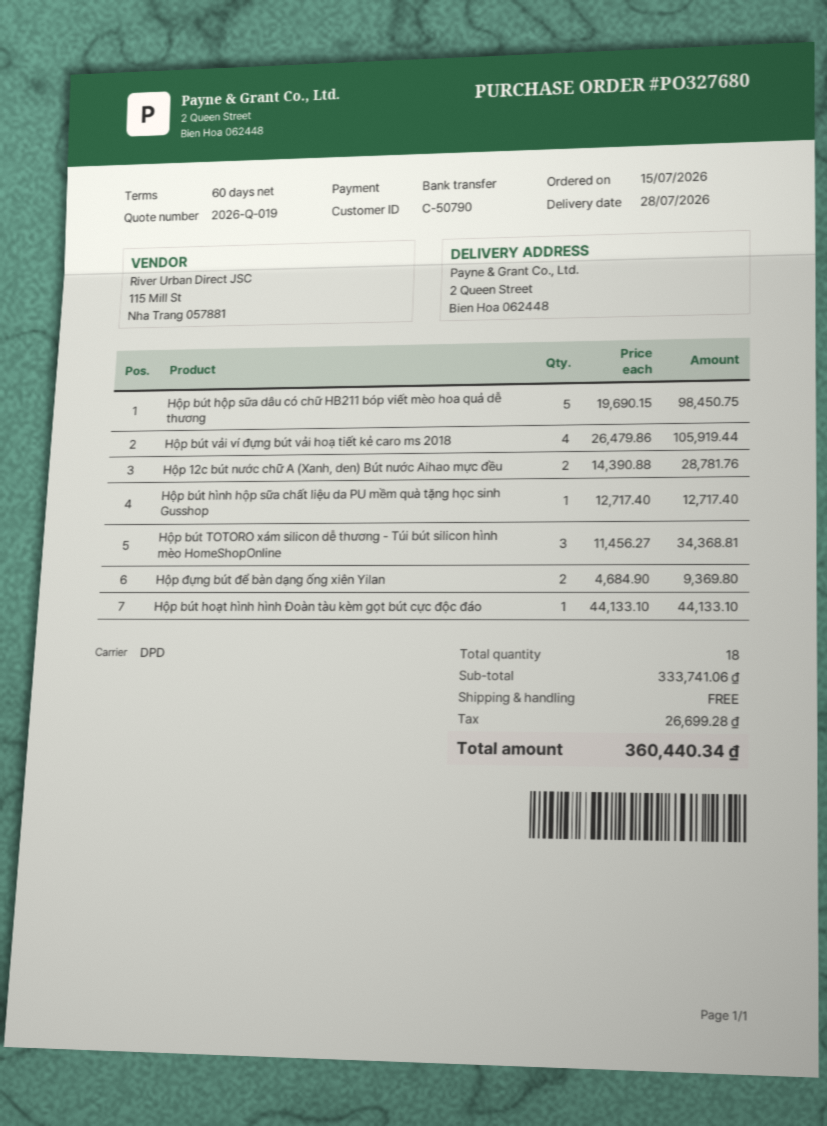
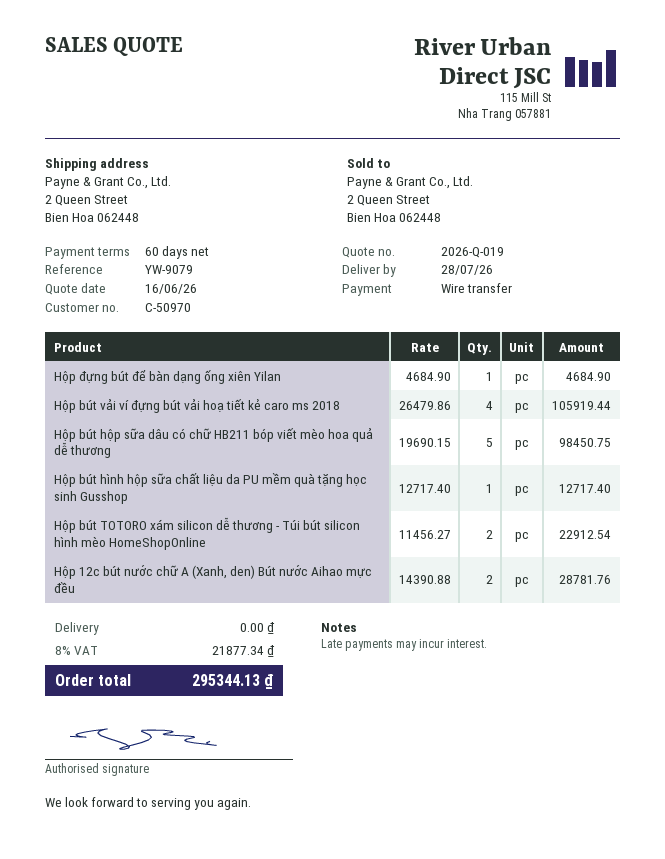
customer number: C-50790 -> C-50970
Hộp bút TOTORO xám silicon dễ thương - Túi bút silicon hình mèo HomeShopOnline: 3 x 11456.27 = 34368.81 -> 2 x 11456.27 = 22912.54
Hộp đựng bút để bàn dạng ống xiên Yilan: 2 x 4684.90 = 9369.80 -> 1 x 4684.90 = 4684.90
Hộp bút hoạt hình hình Đoàn tàu kèm gọt bút cực độc đáo: 1 x 44133.10 = 44133.10 -> none
tax: 26699.28 -> 21877.34
total: 360440.34 -> 295344.13

